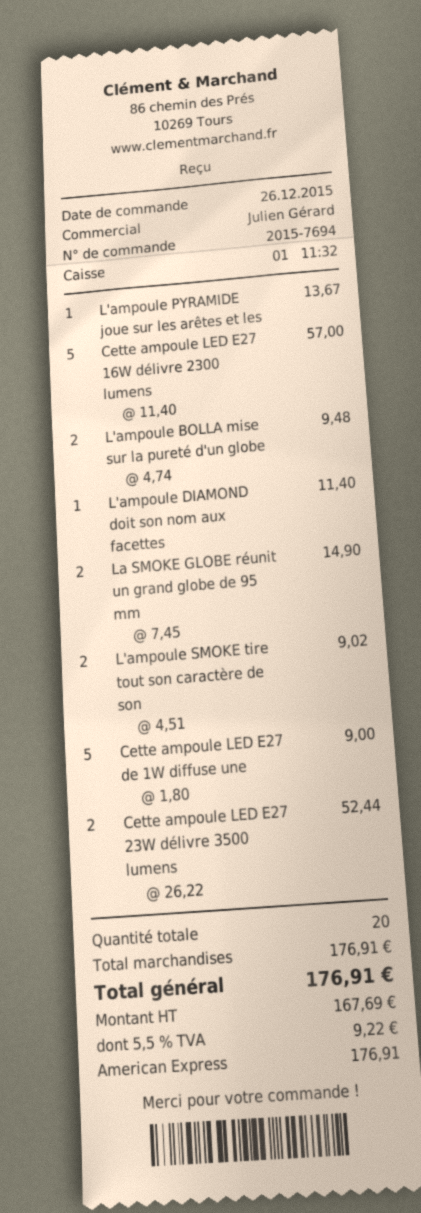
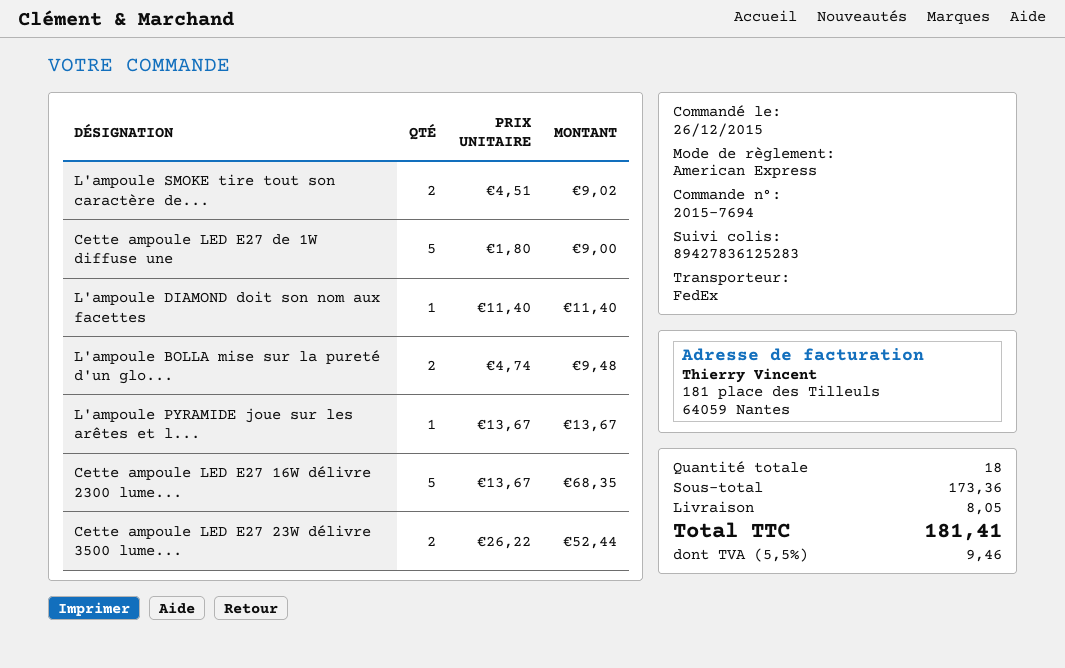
Cette ampoule LED E27 16W délivre 2300 lumens: 5 x 11.40 = 57.00 -> 5 x 13.67 = 68.35
La SMOKE GLOBE réunit un grand globe de 95 mm: 2 x 7.45 = 14.90 -> none
total quantity: 20 -> 18
subtotal: 176.91 -> 173.36
shipping: none -> 8.05
tax: 5.5% = 9.22 -> 5.5% = 9.46
total: 176.91 -> 181.41

